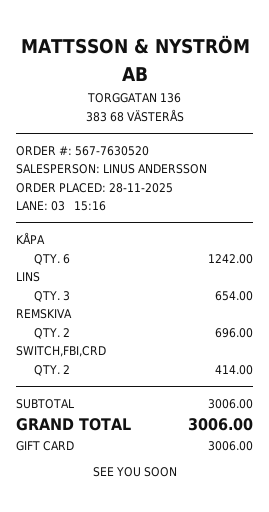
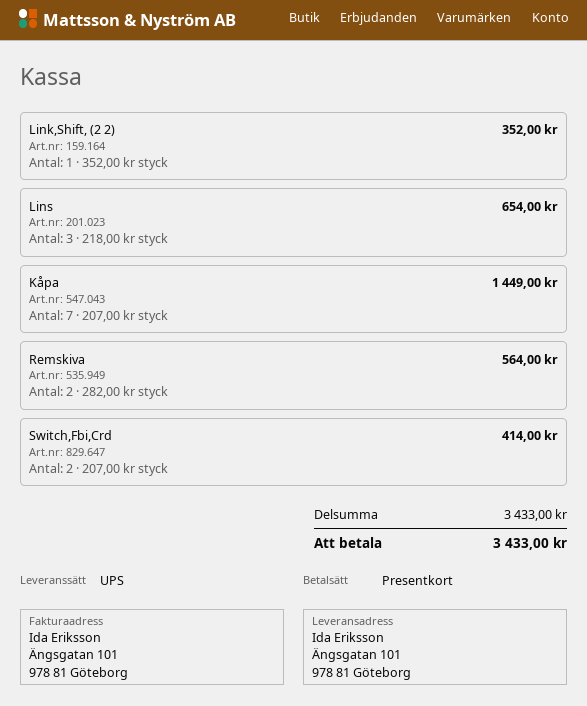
KÅPA: 6 for 1242.00 -> 7 for 1449.00
REMSKIVA: 2 for 696.00 -> 2 for 564.00
Link,Shift, (2 2): none -> 1 for 352.00
subtotal: 3006.00 -> 3433.00
total: 3006.00 -> 3433.00

